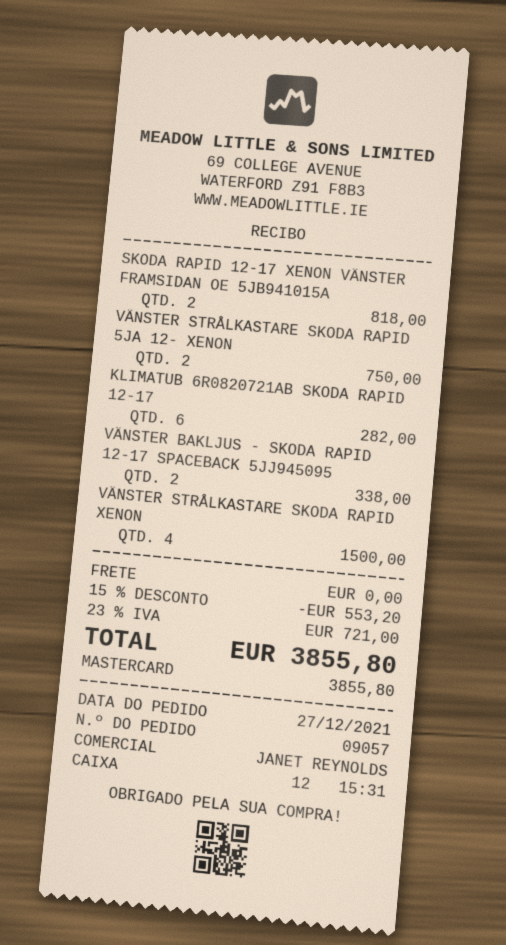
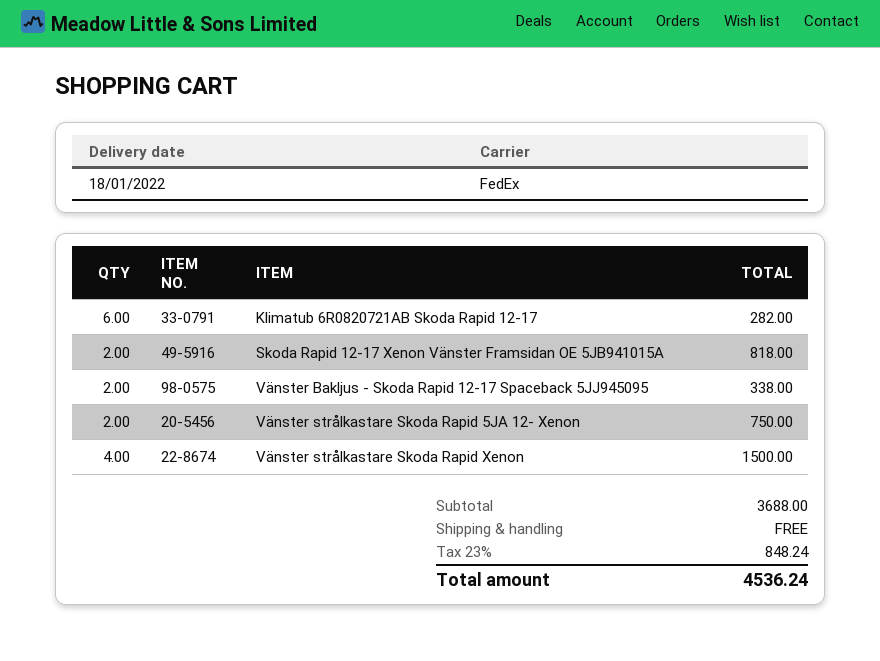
discount: 15% = 553.20 -> none
tax: 23% = 721.00 -> 23% = 848.24
total: 3855.80 -> 4536.24

